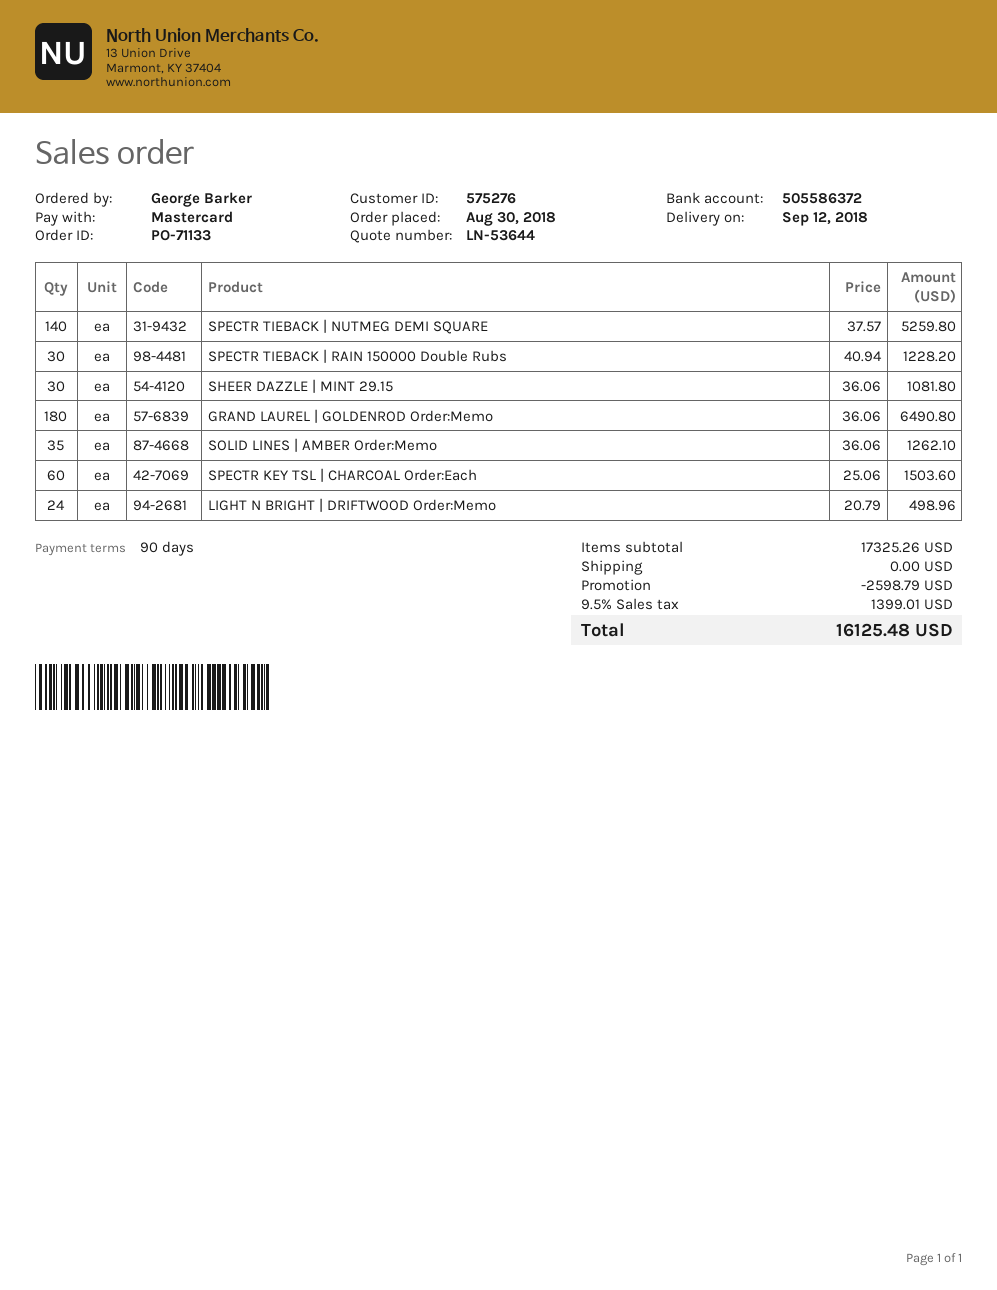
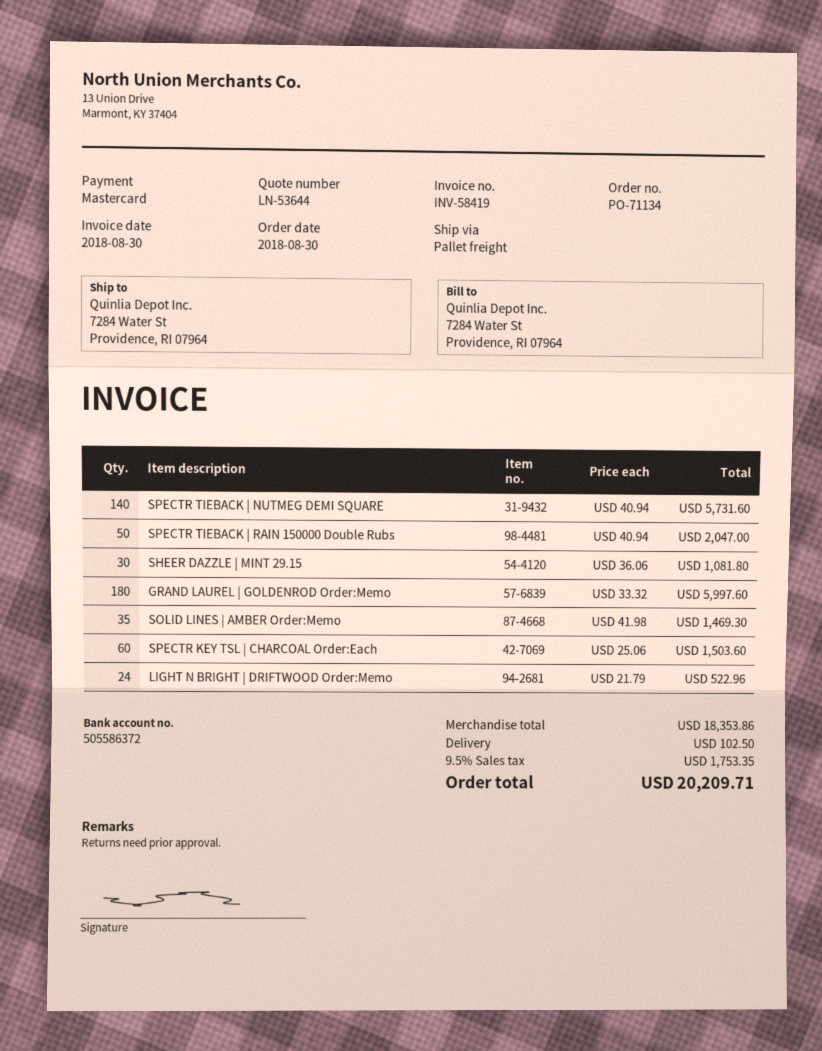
order number: PO-71133 -> PO-71134
SPECTR TIEBACK | NUTMEG DEMI SQUARE: 140 x 37.57 = 5259.80 -> 140 x 40.94 = 5731.60
SPECTR TIEBACK | RAIN 150000 Double Rubs: 30 x 40.94 = 1228.20 -> 50 x 40.94 = 2047.00
GRAND LAUREL | GOLDENROD Order:Memo: 180 x 36.06 = 6490.80 -> 180 x 33.32 = 5997.60
SOLID LINES | AMBER Order:Memo: 35 x 36.06 = 1262.10 -> 35 x 41.98 = 1469.30
LIGHT N BRIGHT | DRIFTWOOD Order:Memo: 24 x 20.79 = 498.96 -> 24 x 21.79 = 522.96
subtotal: 17325.26 -> 18353.86
discount: 2598.79 -> none
shipping: 0.00 -> 102.50
tax: 9.5% = 1399.01 -> 9.5% = 1753.35
total: 16125.48 -> 20209.71

